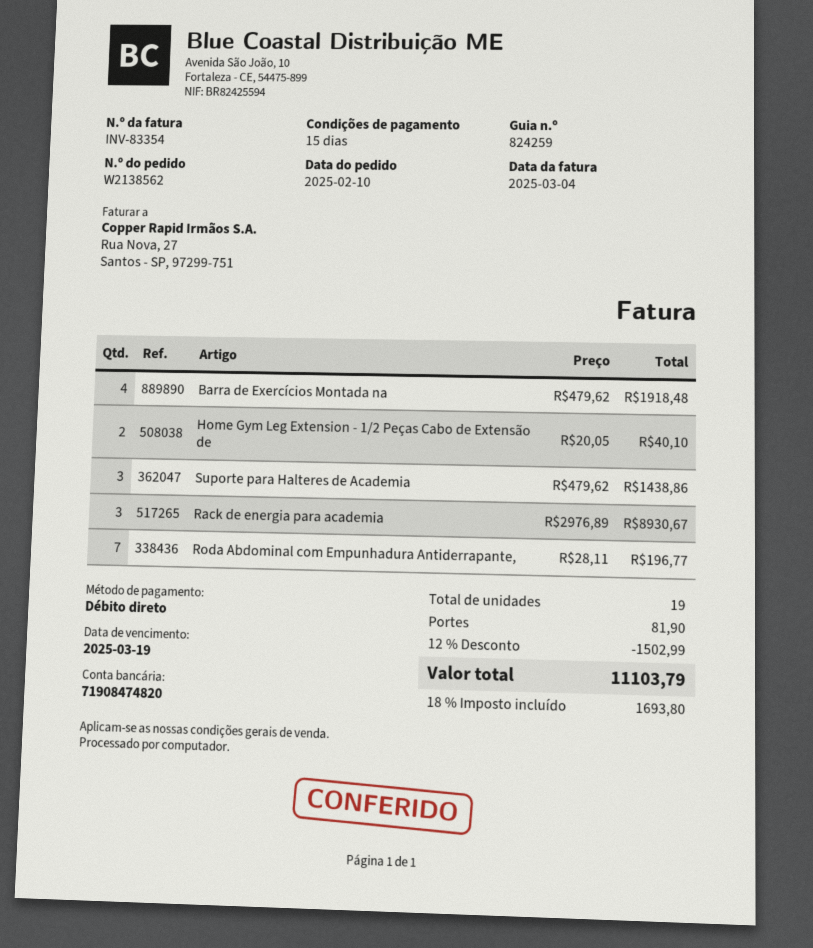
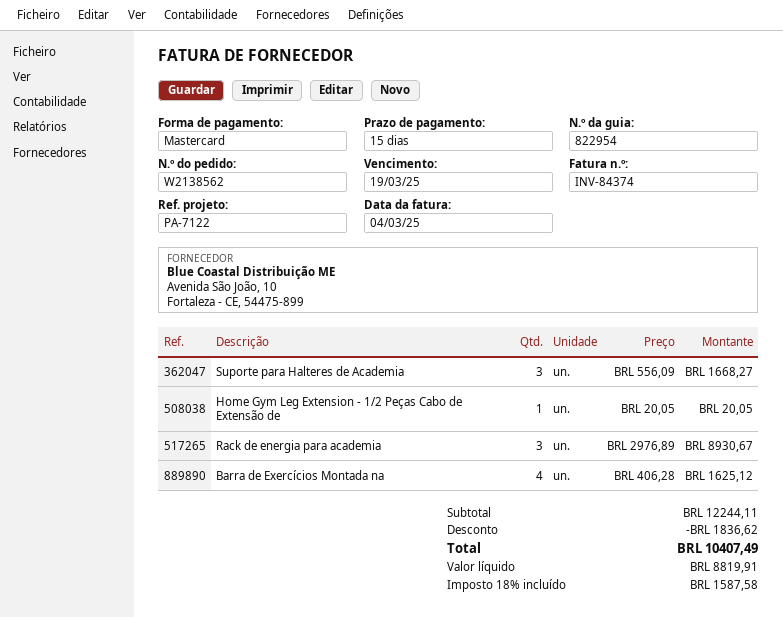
delivery note number: 824259 -> 822954
invoice number: INV-83354 -> INV-84374
payment method: direct debit -> Mastercard
Barra de Exercícios Montada na: 4 x 479.62 = 1918.48 -> 4 x 406.28 = 1625.12
Home Gym Leg Extension - 1/2 Peças Cabo de Extensão de: 2 x 20.05 = 40.10 -> 1 x 20.05 = 20.05
Suporte para Halteres de Academia: 3 x 479.62 = 1438.86 -> 3 x 556.09 = 1668.27
Roda Abdominal com Empunhadura Antiderrapante,: 7 x 28.11 = 196.77 -> none
discount: 1502.99 -> 1836.62
shipping: 81.90 -> none
tax: 18% = 1693.80 -> 18% = 1587.58
total: 11103.79 -> 10407.49

